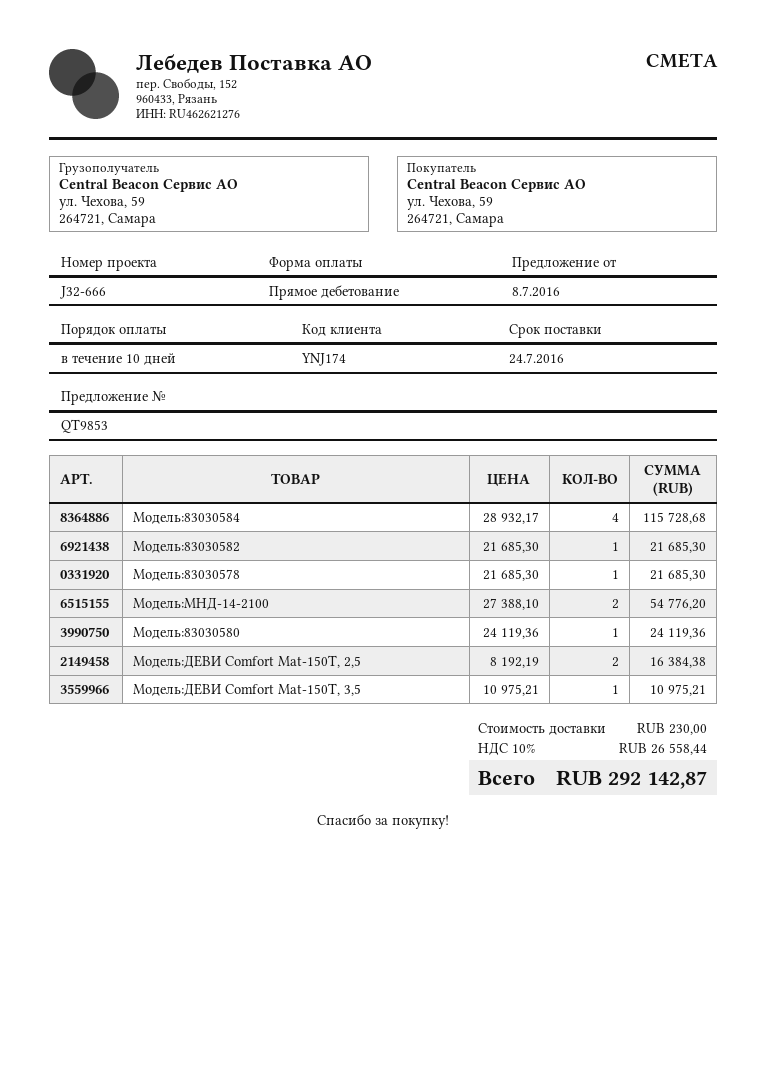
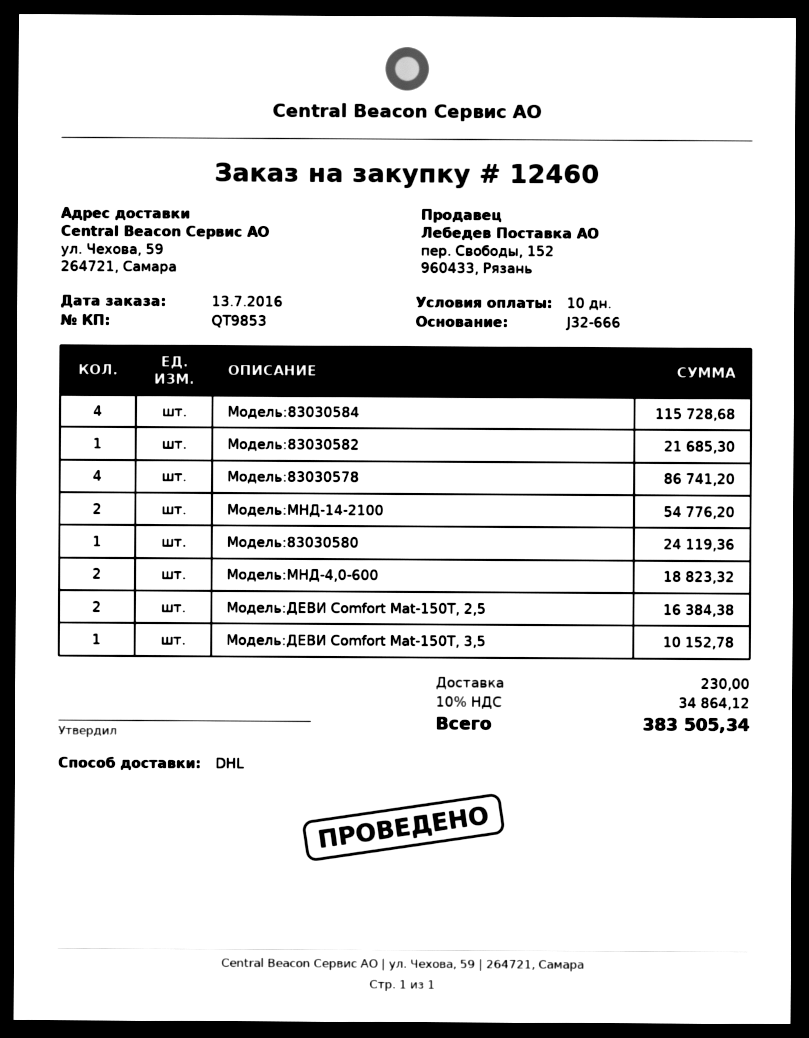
Модель:83030578: 1 for 21685.30 -> 4 for 86741.20
Модель:ДЕВИ Comfort Mat-150T, 3,5: 1 for 10975.21 -> 1 for 10152.78
Модель:МНД-4,0-600: none -> 2 for 18823.32
tax: 10% = 26558.44 -> 10% = 34864.12
total: 292142.87 -> 383505.34

